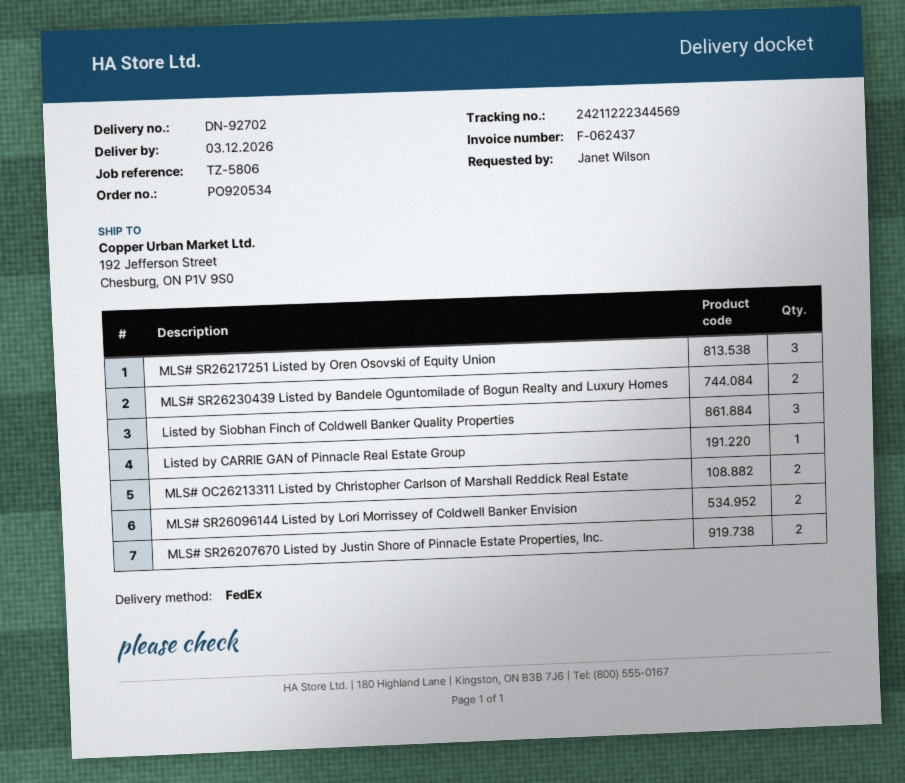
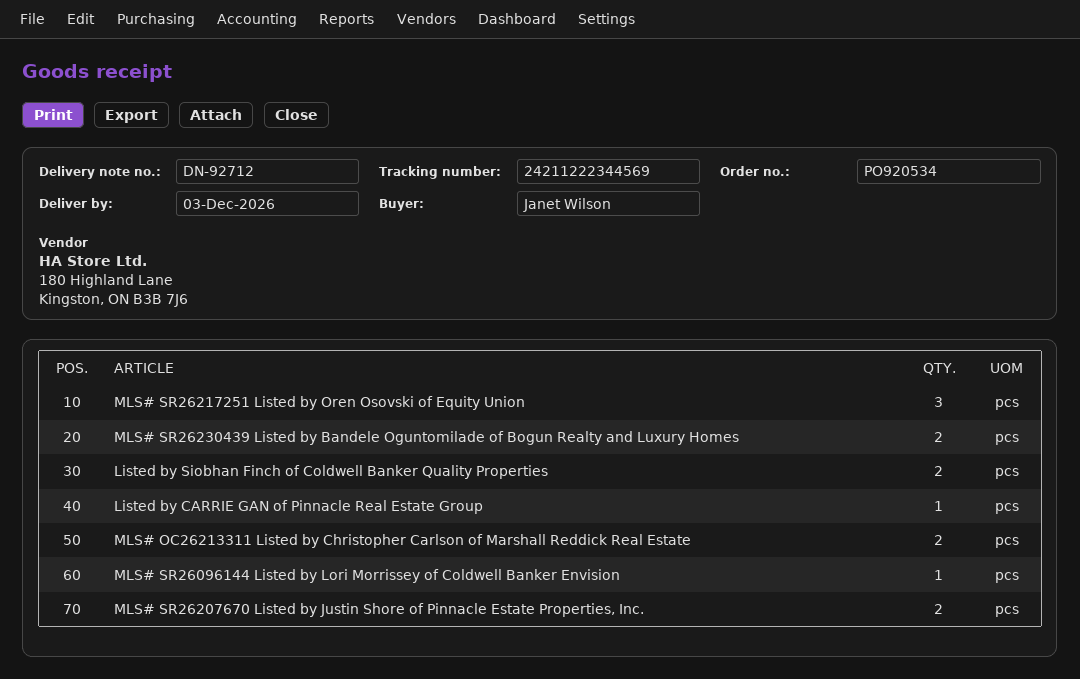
delivery note number: DN-92702 -> DN-92712
Listed by Siobhan Finch of Coldwell Banker Quality Properties: 3 -> 2
MLS# SR26096144 Listed by Lori Morrissey of Coldwell Banker Envision: 2 -> 1

